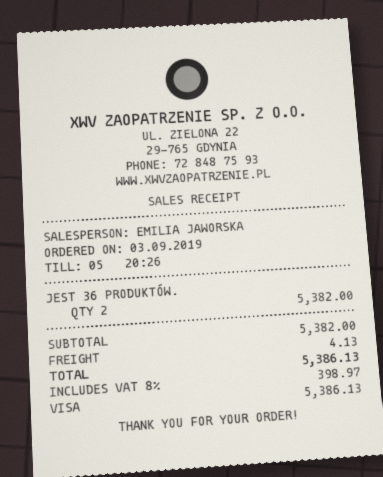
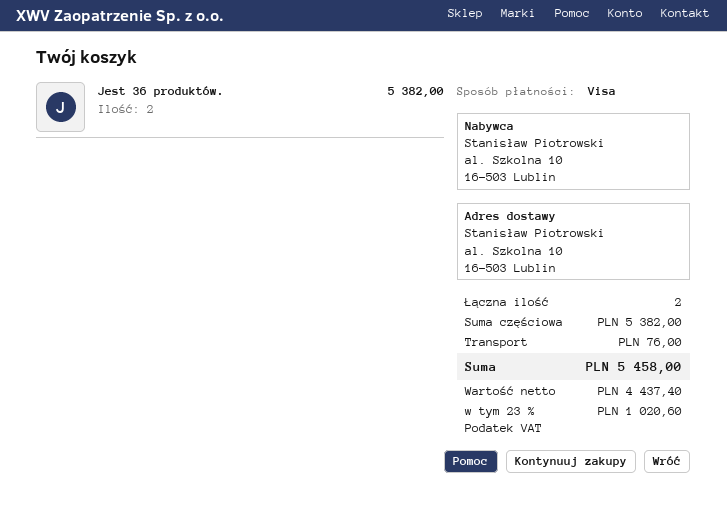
shipping: 4.13 -> 76.00
tax: 8% = 398.97 -> 23% = 1020.60
total: 5386.13 -> 5458.00

